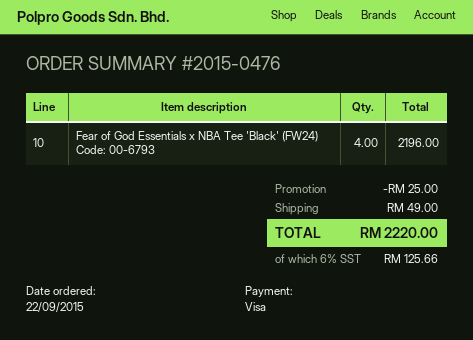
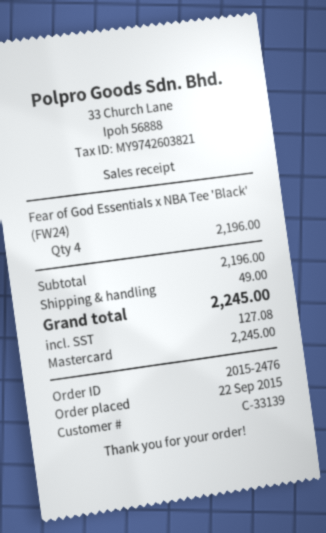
order number: 2015-0476 -> 2015-2476
payment method: Visa -> Mastercard
discount: 25.00 -> none
tax: 125.66 -> 127.08
total: 2220.00 -> 2245.00

